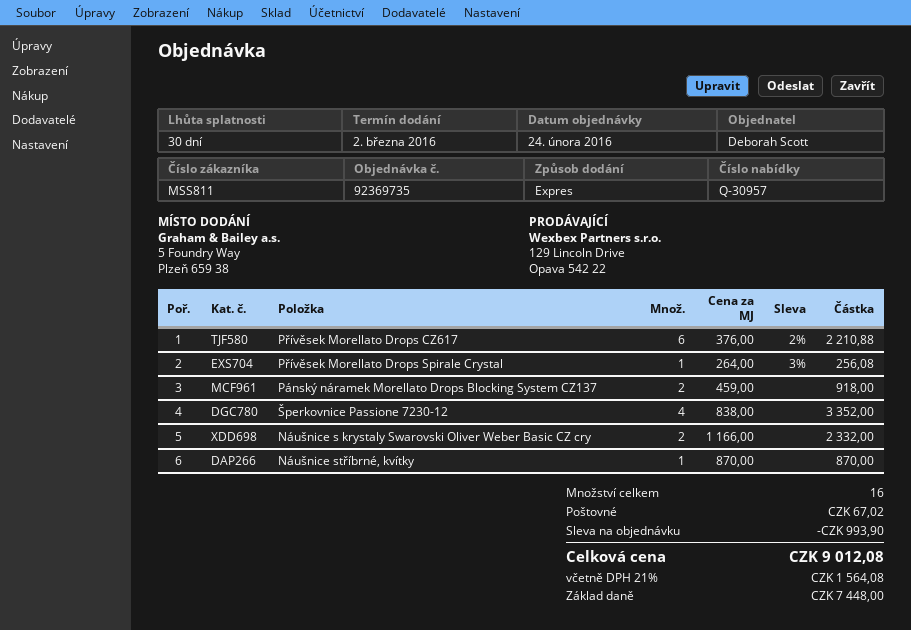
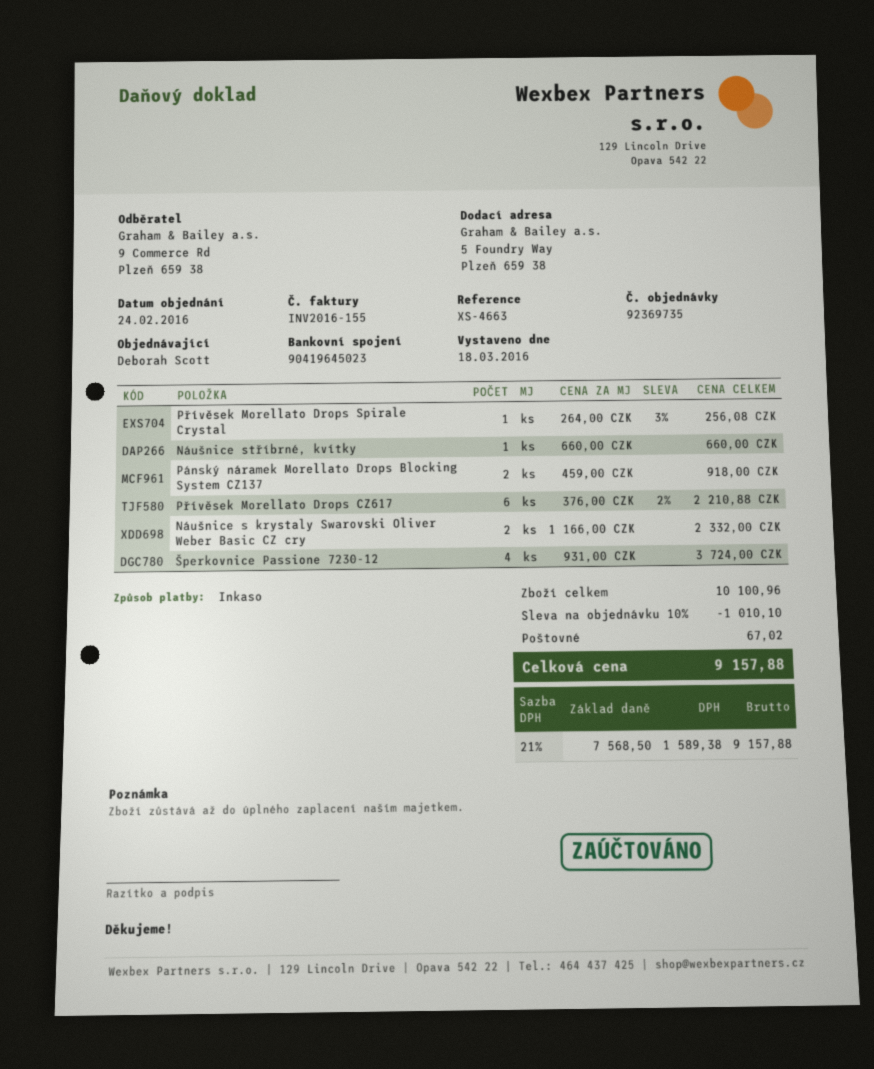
Šperkovnice Passione 7230-12: 4 x 838.00 = 3352.00 -> 4 x 931.00 = 3724.00
Náušnice stříbrné, kvítky: 1 x 870.00 = 870.00 -> 1 x 660.00 = 660.00
discount: 993.90 -> 1010.10
net: 7448.00 -> 7568.50
tax: 21% = 1564.08 -> 21% = 1589.38
total: 9012.08 -> 9157.88

